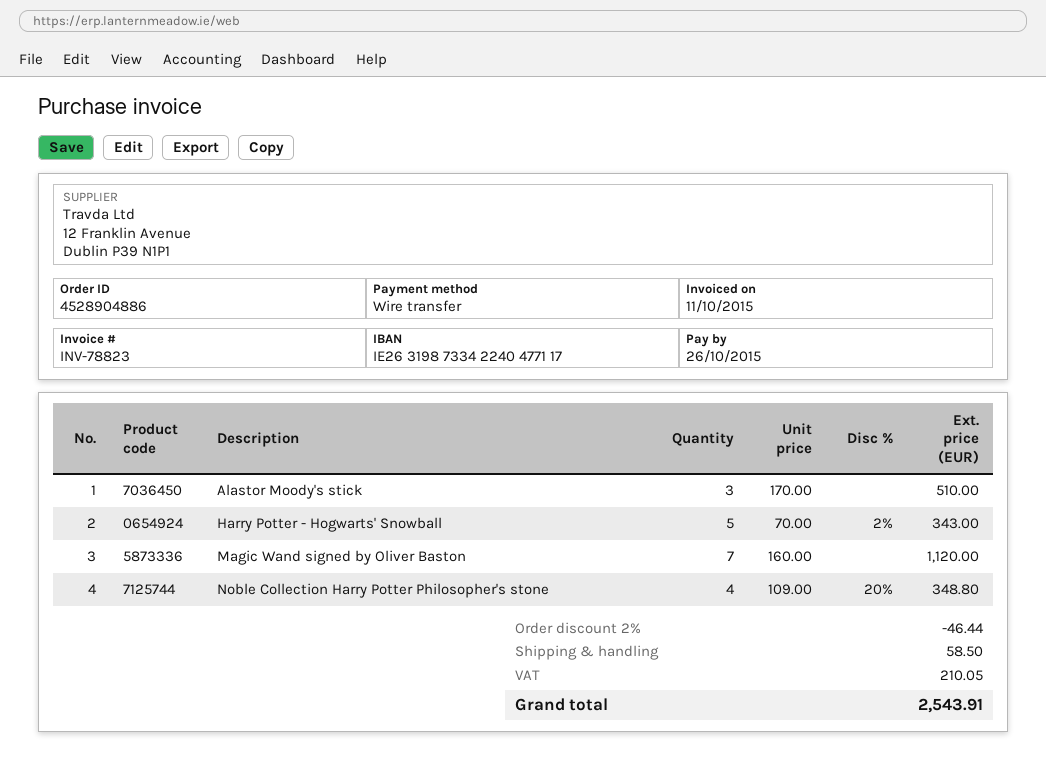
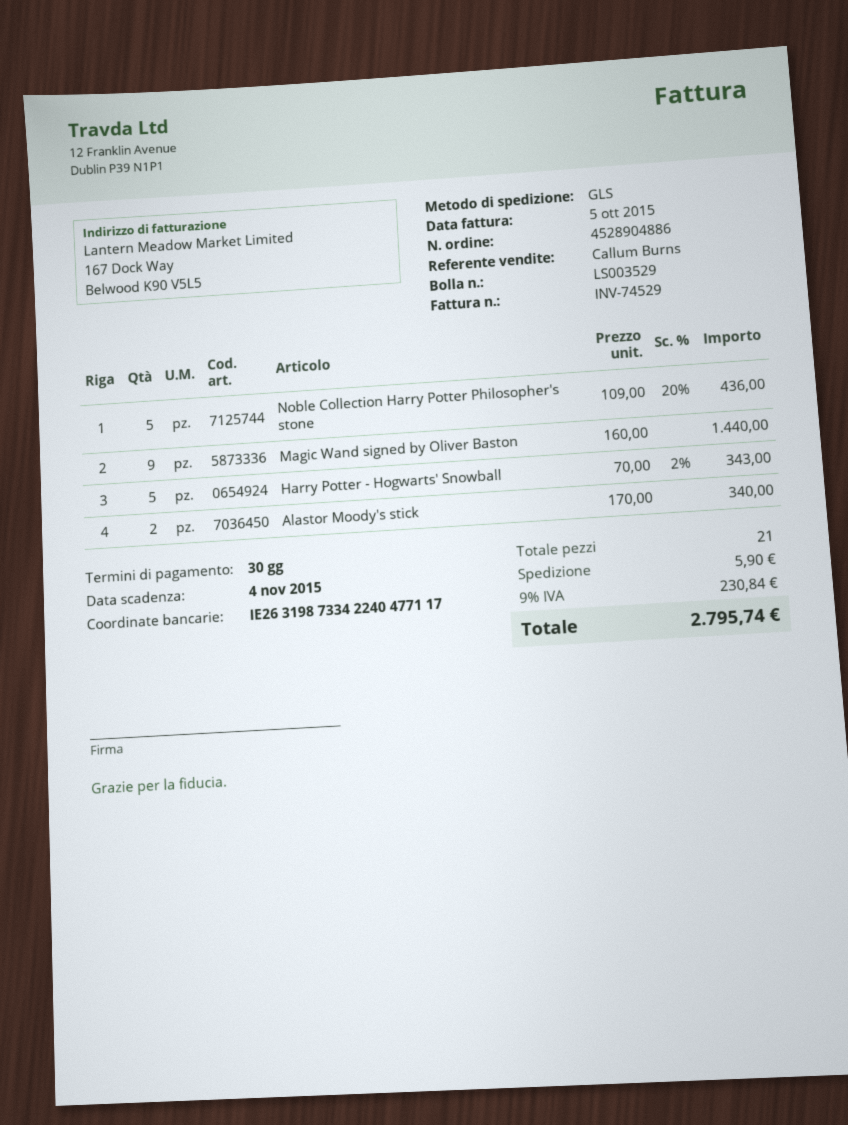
invoice number: INV-78823 -> INV-74529
invoice date: 2015-10-11 -> 2015-10-05
due date: 2015-10-26 -> 2015-11-04
Alastor Moody's stick: 3 x 170.00 = 510.00 -> 2 x 170.00 = 340.00
Magic Wand signed by Oliver Baston: 7 x 160.00 = 1120.00 -> 9 x 160.00 = 1440.00
Noble Collection Harry Potter Philosopher's stone: 4 x 109.00 - 20% = 348.80 -> 5 x 109.00 - 20% = 436.00
discount: 2% = 46.44 -> none
shipping: 58.50 -> 5.90
tax: 210.05 -> 230.84
total: 2543.91 -> 2795.74

